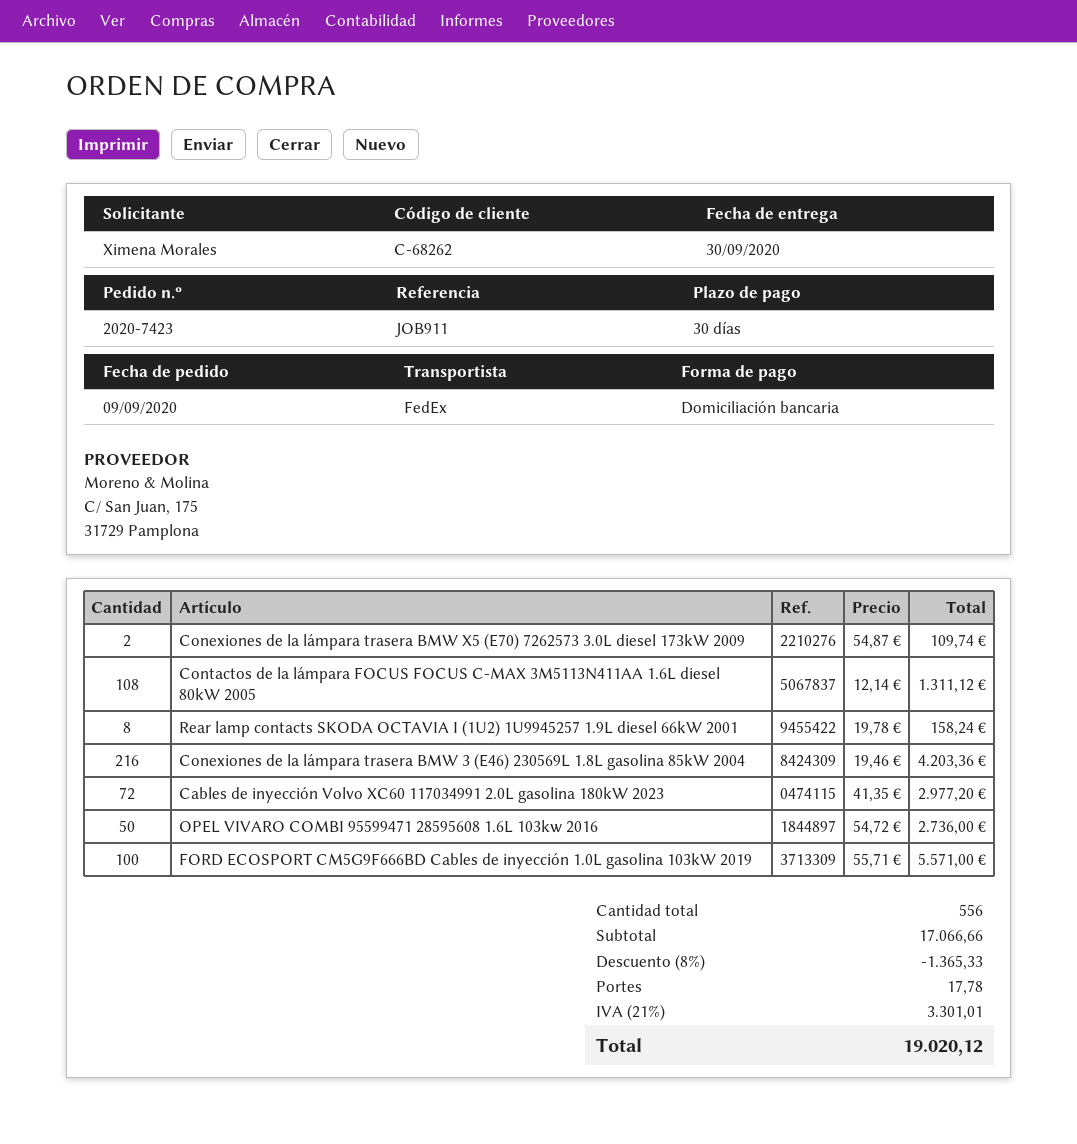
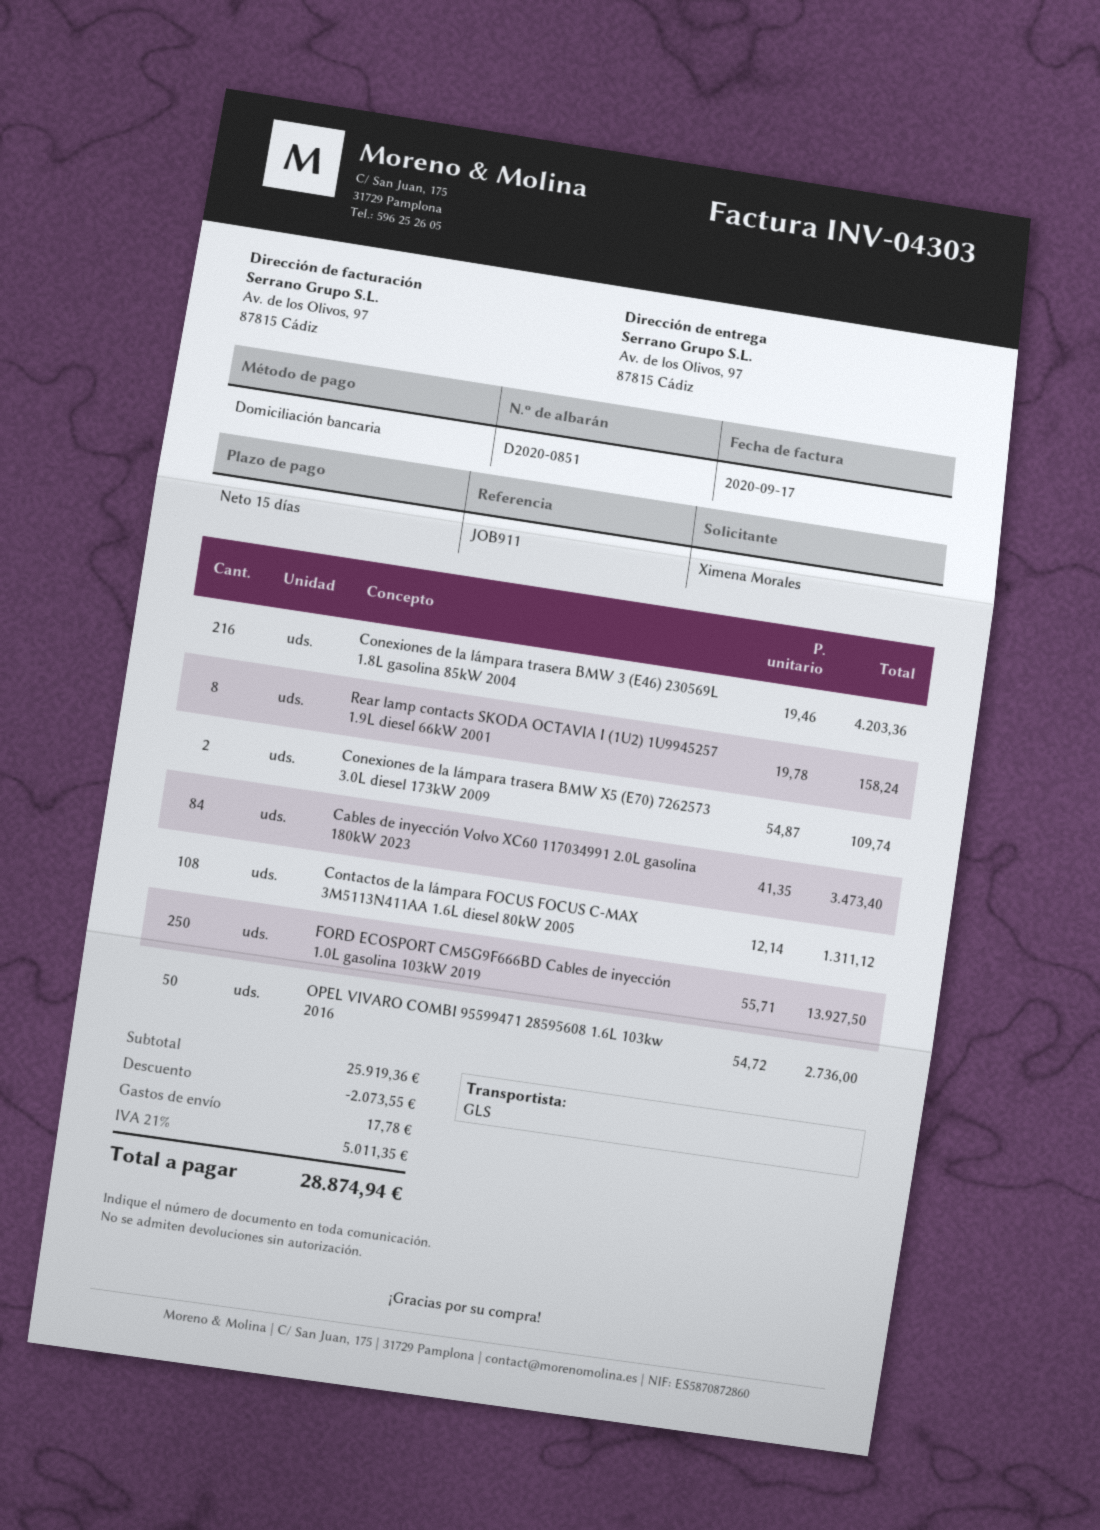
payment terms: 30 days -> 15 days
shipping method: FedEx -> GLS
Cables de inyección Volvo XC60 117034991 2.0L gasolina 180kW 2023: 72 x 41.35 = 2977.20 -> 84 x 41.35 = 3473.40
FORD ECOSPORT CM5G9F666BD Cables de inyección 1.0L gasolina 103kW 2019: 100 x 55.71 = 5571.00 -> 250 x 55.71 = 13927.50
subtotal: 17066.66 -> 25919.36
discount: 1365.33 -> 2073.55
tax: 21% = 3301.01 -> 21% = 5011.35
total: 19020.12 -> 28874.94

